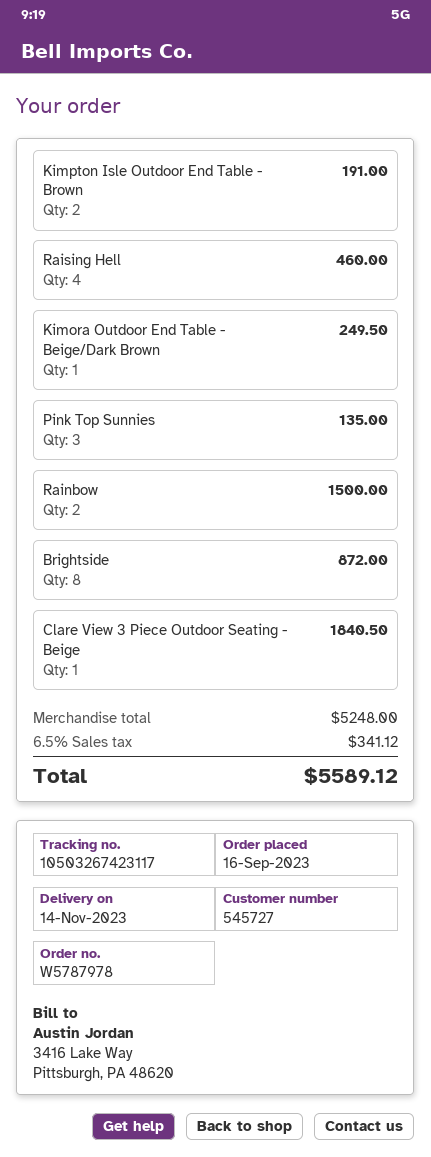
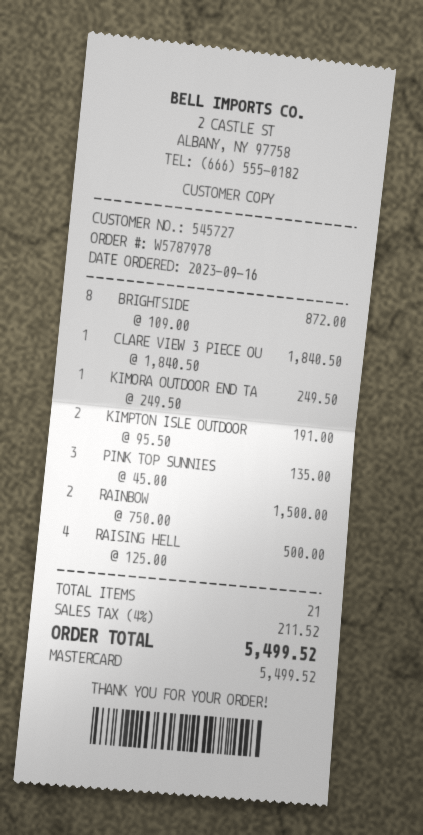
Raising Hell: 4 for 460.00 -> 4 for 500.00
tax: 6.5% = 341.12 -> 4% = 211.52
total: 5589.12 -> 5499.52

